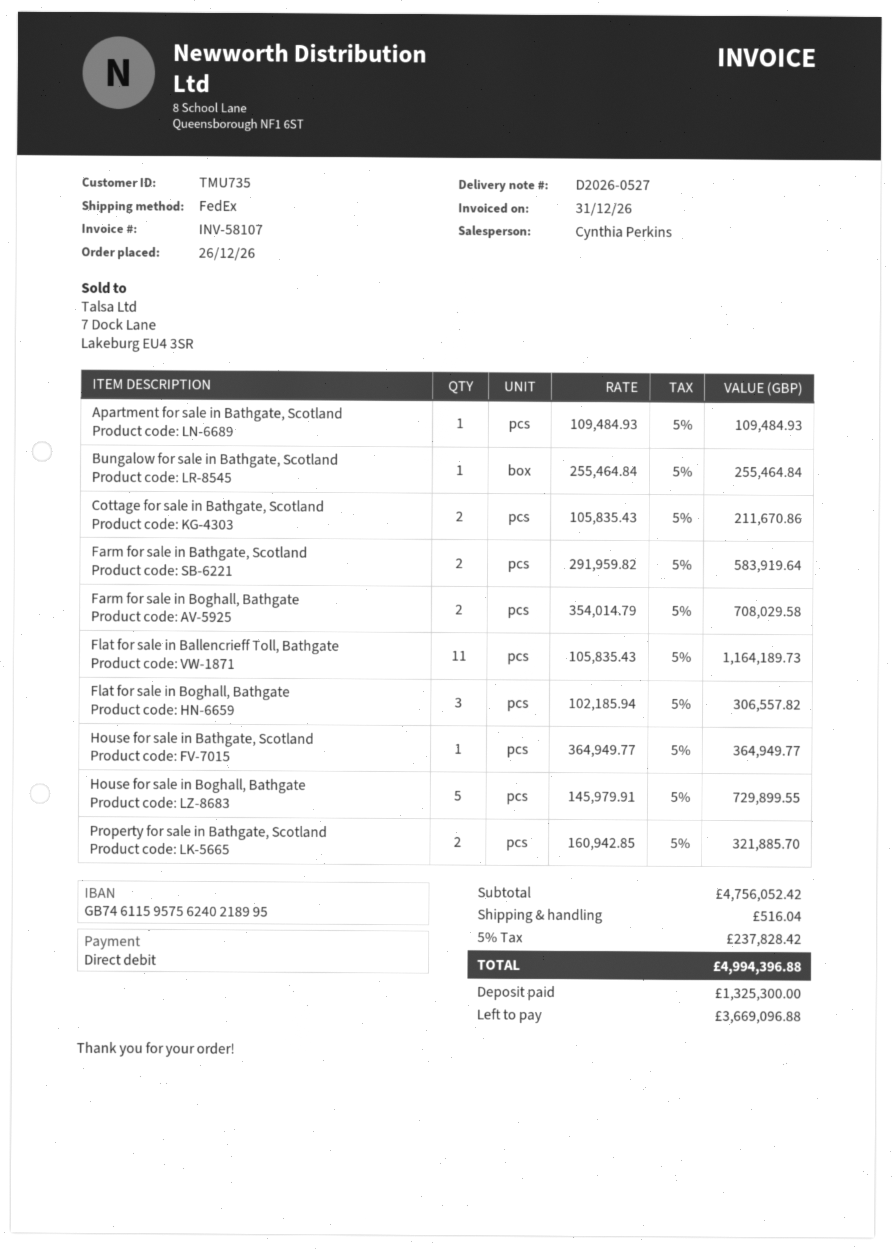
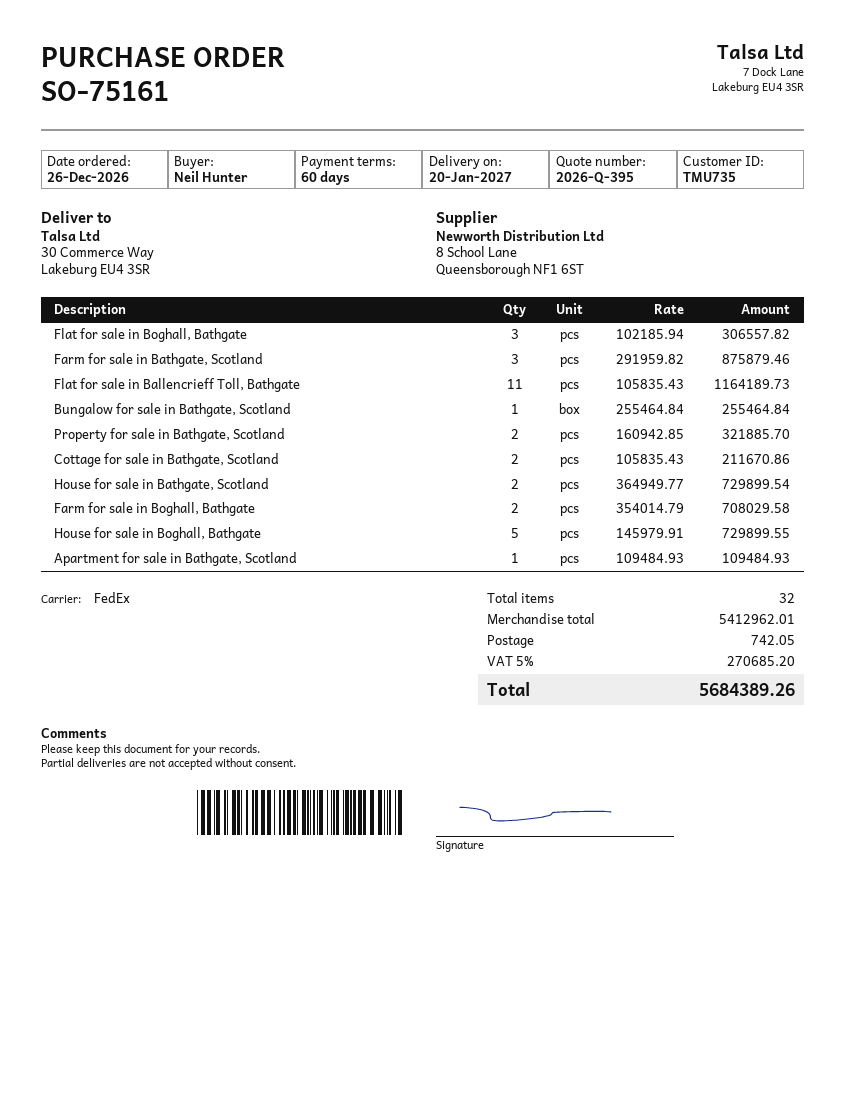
Farm for sale in Bathgate, Scotland: 2 x 291959.82 = 583919.64 -> 3 x 291959.82 = 875879.46
House for sale in Bathgate, Scotland: 1 x 364949.77 = 364949.77 -> 2 x 364949.77 = 729899.54
subtotal: 4756052.42 -> 5412962.01
shipping: 516.04 -> 742.05
tax: 5% = 237828.42 -> 5% = 270685.20
total: 4994396.88 -> 5684389.26

